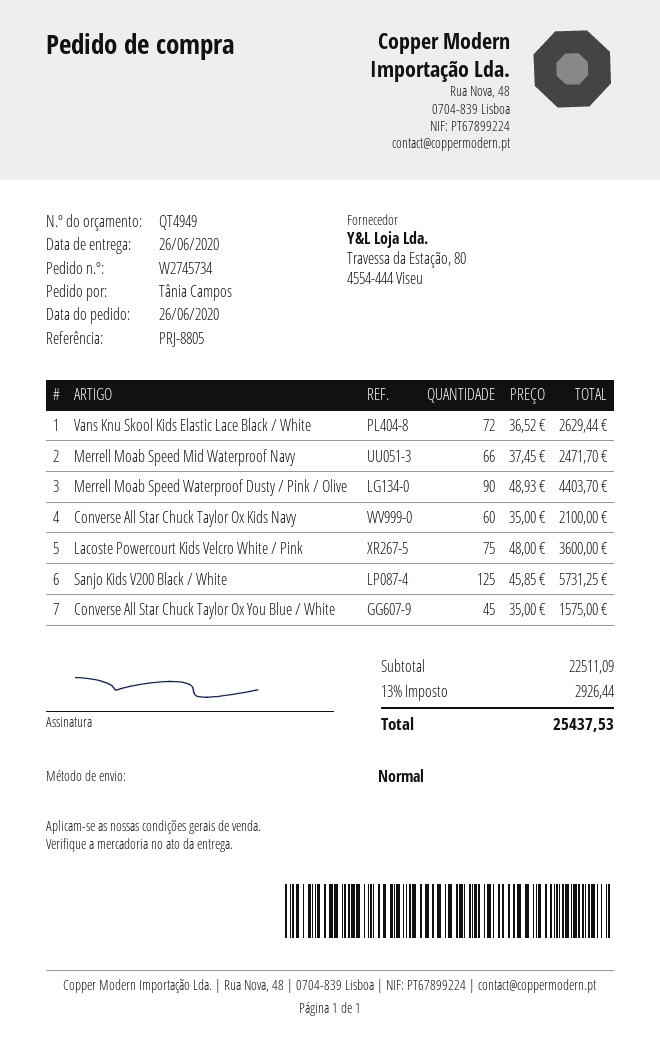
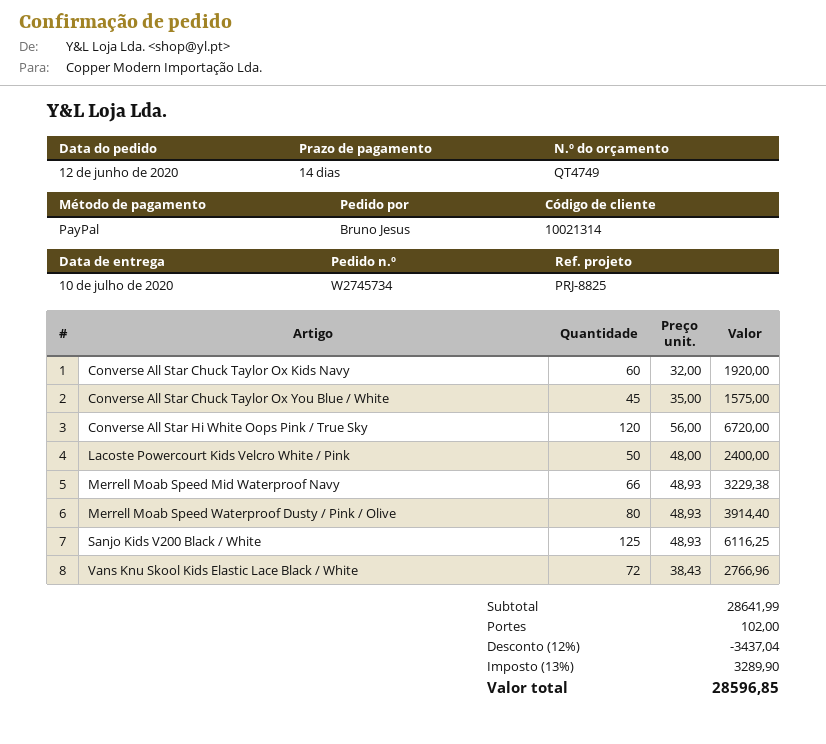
quote number: QT4949 -> QT4749
order date: 2020-06-26 -> 2020-06-12
delivery date: 2020-06-26 -> 2020-07-10
reference: PRJ-8805 -> PRJ-8825
ordered by: Tânia Campos -> Bruno Jesus
Vans Knu Skool Kids Elastic Lace Black / White: 72 x 36.52 = 2629.44 -> 72 x 38.43 = 2766.96
Merrell Moab Speed Mid Waterproof Navy: 66 x 37.45 = 2471.70 -> 66 x 48.93 = 3229.38
Merrell Moab Speed Waterproof Dusty / Pink / Olive: 90 x 48.93 = 4403.70 -> 80 x 48.93 = 3914.40
Converse All Star Chuck Taylor Ox Kids Navy: 60 x 35.00 = 2100.00 -> 60 x 32.00 = 1920.00
Lacoste Powercourt Kids Velcro White / Pink: 75 x 48.00 = 3600.00 -> 50 x 48.00 = 2400.00
Sanjo Kids V200 Black / White: 125 x 45.85 = 5731.25 -> 125 x 48.93 = 6116.25
Converse All Star Hi White Oops Pink / True Sky: none -> 120 x 56.00 = 6720.00
subtotal: 22511.09 -> 28641.99
discount: none -> 12% = 3437.04
shipping: none -> 102.00
tax: 13% = 2926.44 -> 13% = 3289.90
total: 25437.53 -> 28596.85

